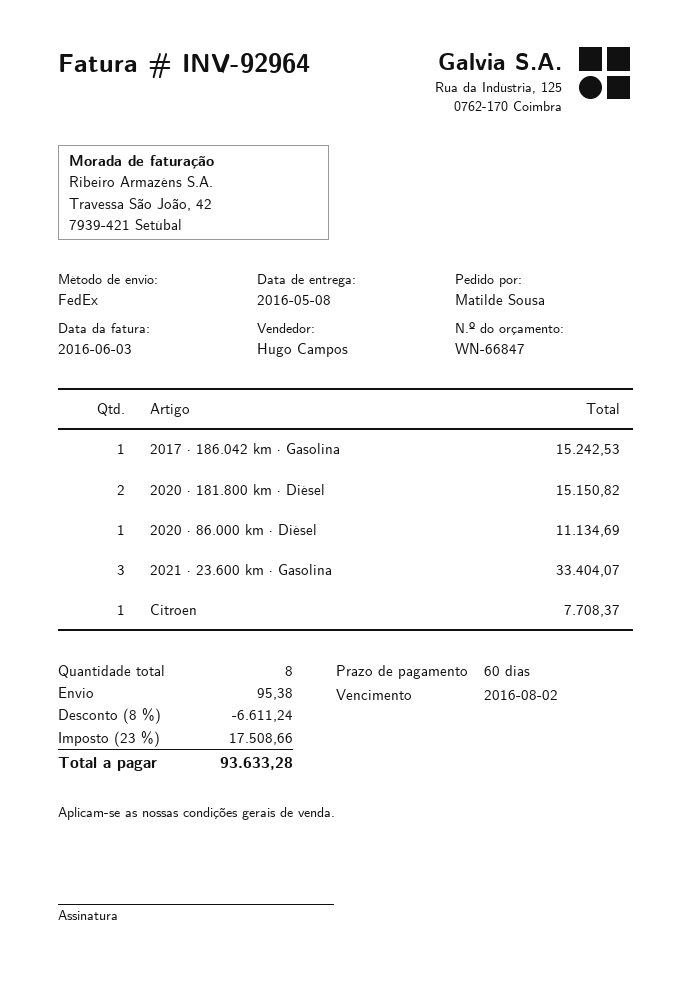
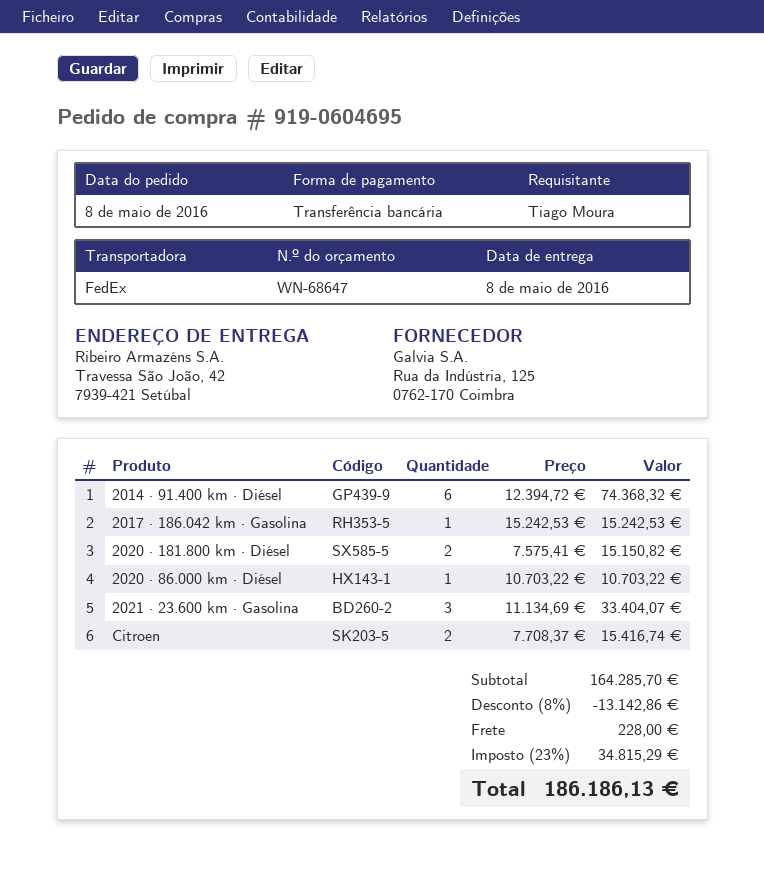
quote number: WN-66847 -> WN-68647
ordered by: Matilde Sousa -> Tiago Moura
2020 · 86.000 km · Diésel: 1 for 11134.69 -> 1 for 10703.22
Citroen: 1 for 7708.37 -> 2 for 15416.74
2014 · 91.400 km · Diésel: none -> 6 for 74368.32
discount: 8% = 6611.24 -> 8% = 13142.86
shipping: 95.38 -> 228.00
tax: 23% = 17508.66 -> 23% = 34815.29
total: 93633.28 -> 186186.13

